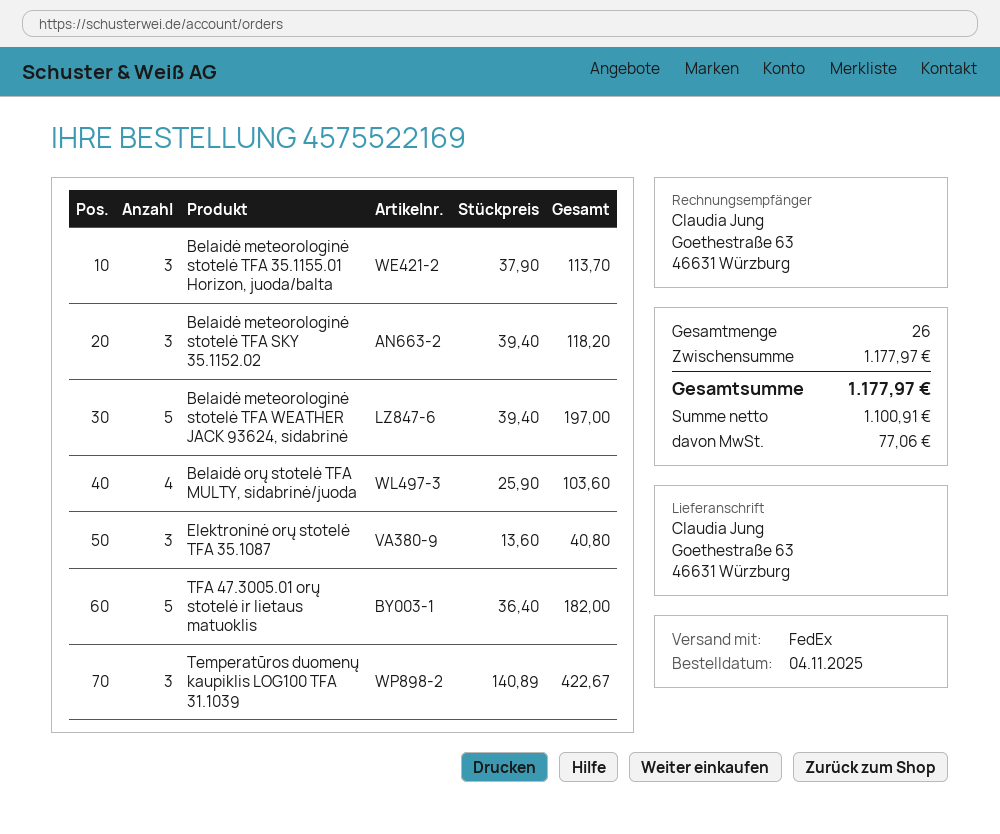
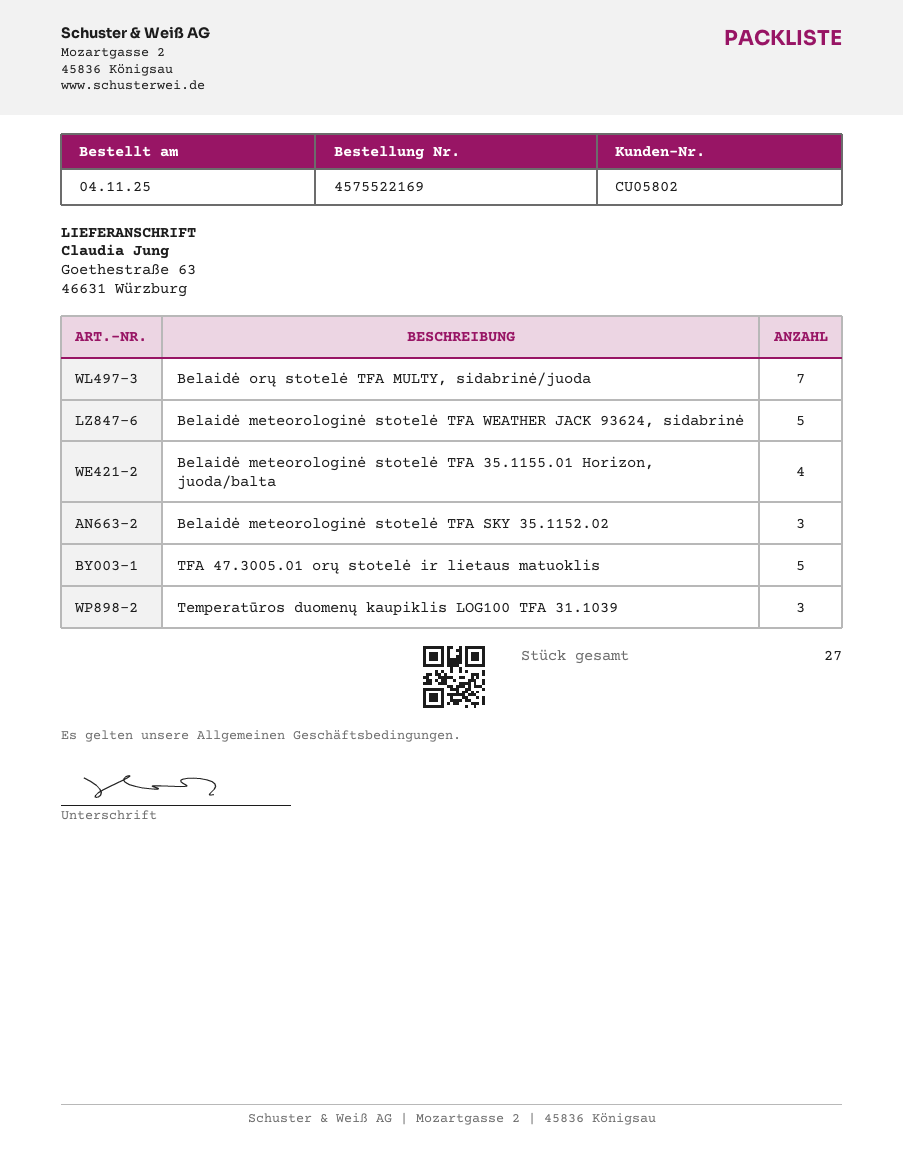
Belaidė meteorologinė stotelė TFA 35.1155.01 Horizon, juoda/balta: 3 -> 4
Belaidė orų stotelė TFA MULTY, sidabrinė/juoda: 4 -> 7
Elektroninė orų stotelė TFA 35.1087: 3 -> none
total quantity: 26 -> 27

